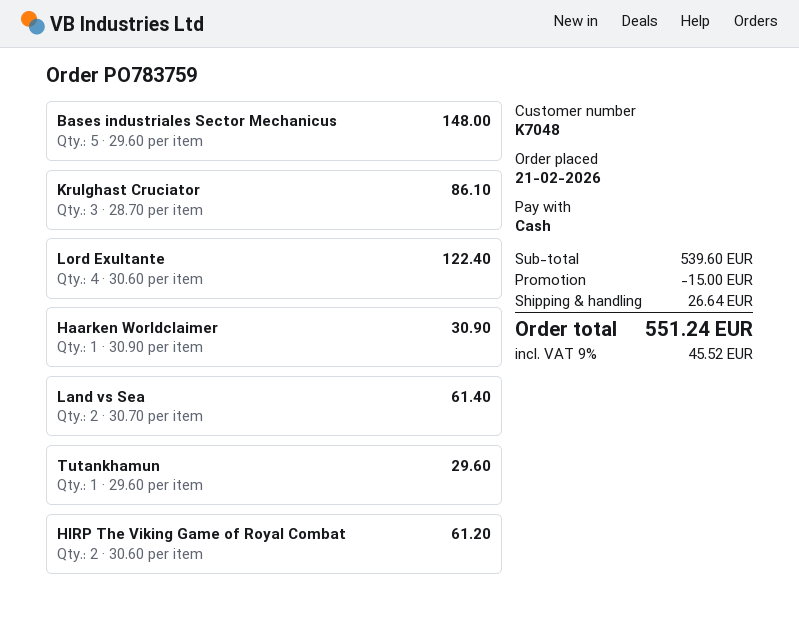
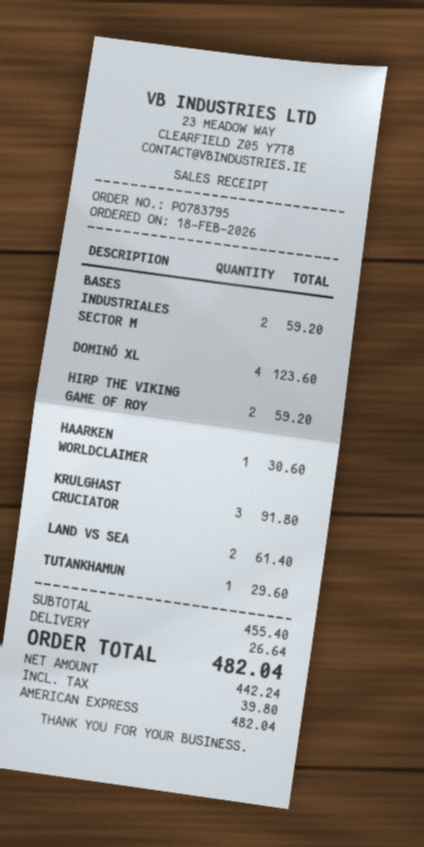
order number: PO783759 -> PO783795
order date: 2026-02-21 -> 2026-02-18
payment method: cash -> American Express
Bases industriales Sector Mechanicus: 5 for 148.00 -> 2 for 59.20
Krulghast Cruciator: 3 for 86.10 -> 3 for 91.80
Lord Exultante: 4 for 122.40 -> none
Haarken Worldclaimer: 1 for 30.90 -> 1 for 30.60
HIRP The Viking Game of Royal Combat: 2 for 61.20 -> 2 for 59.20
DOMINÓ XL: none -> 4 for 123.60
subtotal: 539.60 -> 455.40
discount: 15.00 -> none
tax: 45.52 -> 39.80
total: 551.24 -> 482.04

